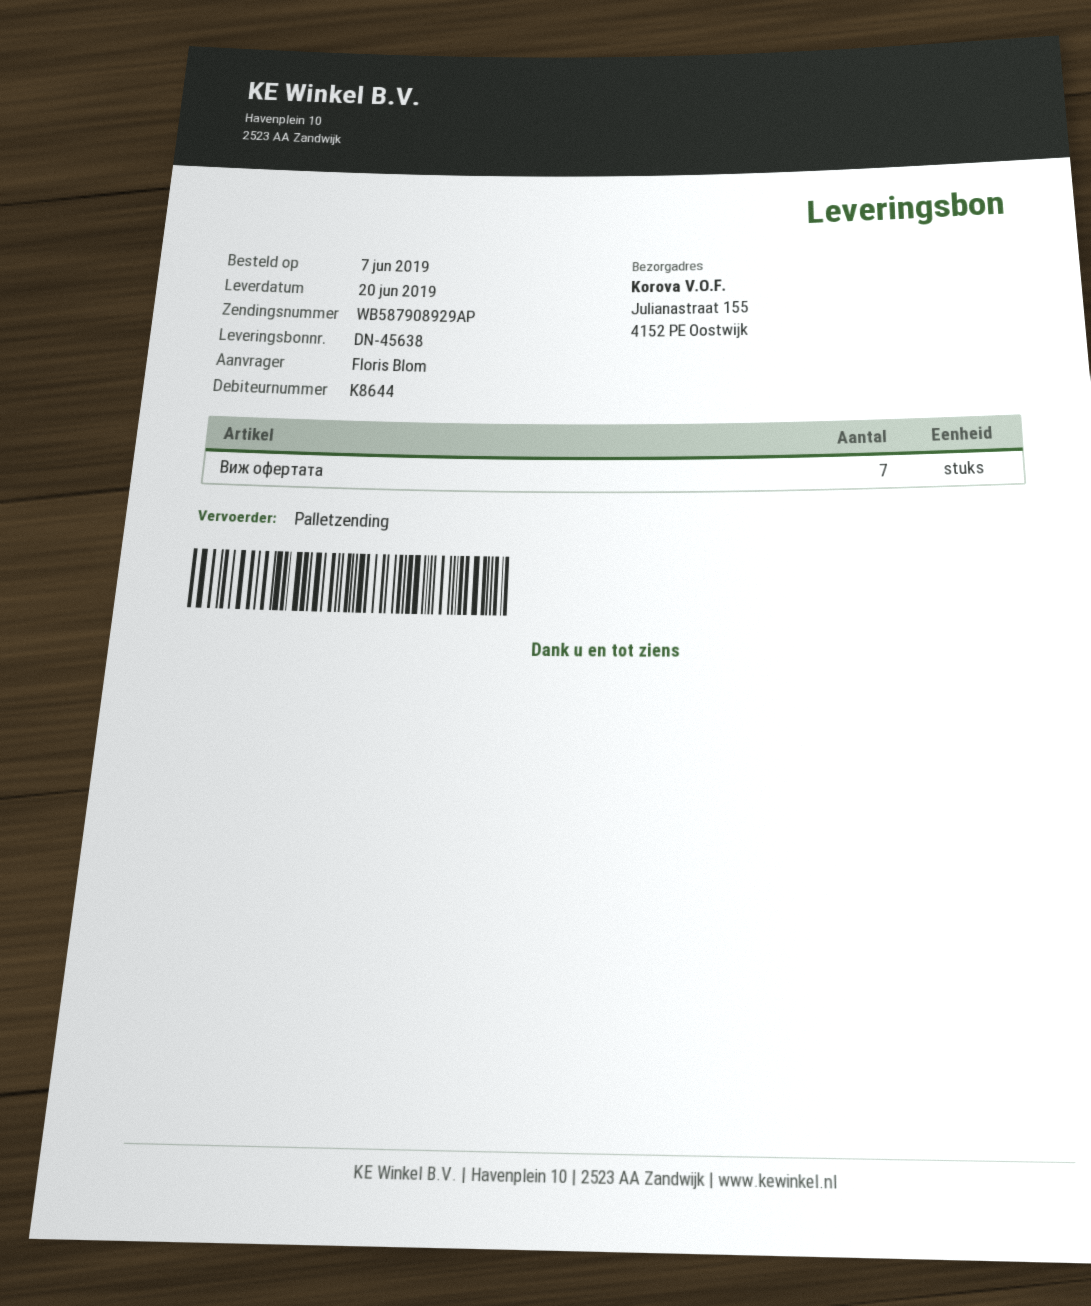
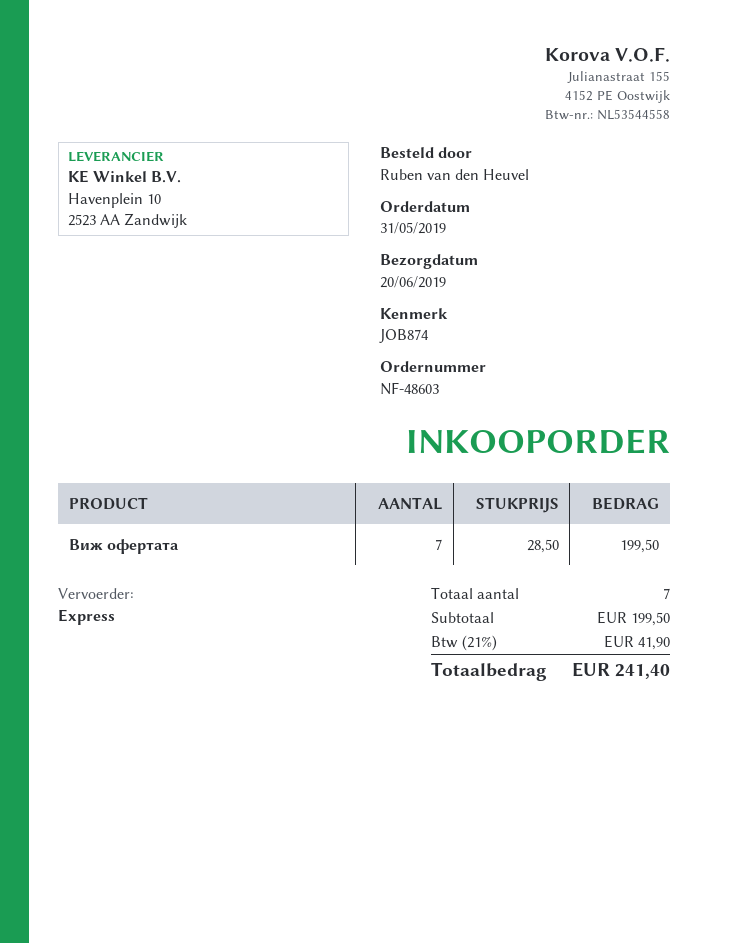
order date: 2019-06-07 -> 2019-05-31
ordered by: Floris Blom -> Ruben van den Heuvel
shipping method: pallet freight -> express

